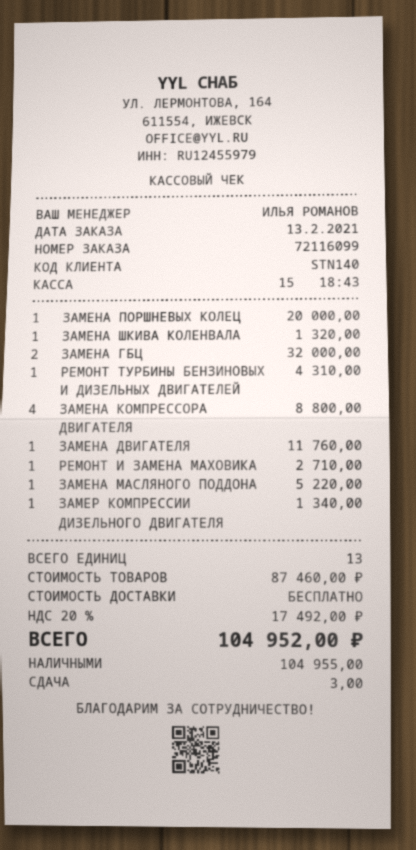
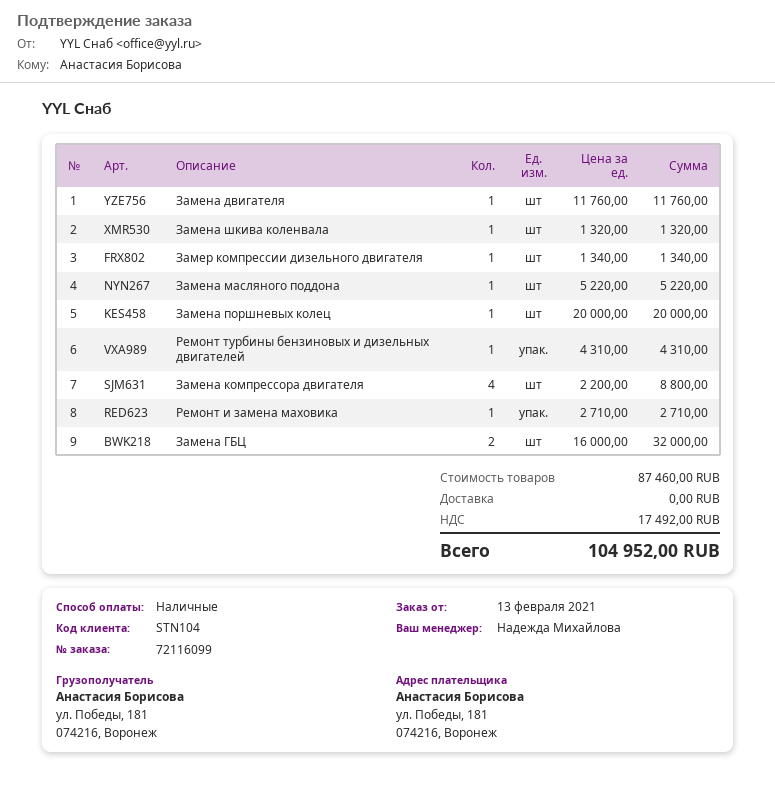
customer number: STN140 -> STN104
sales rep: ИЛЬЯ РОМАНОВ -> Надежда Михайлова

